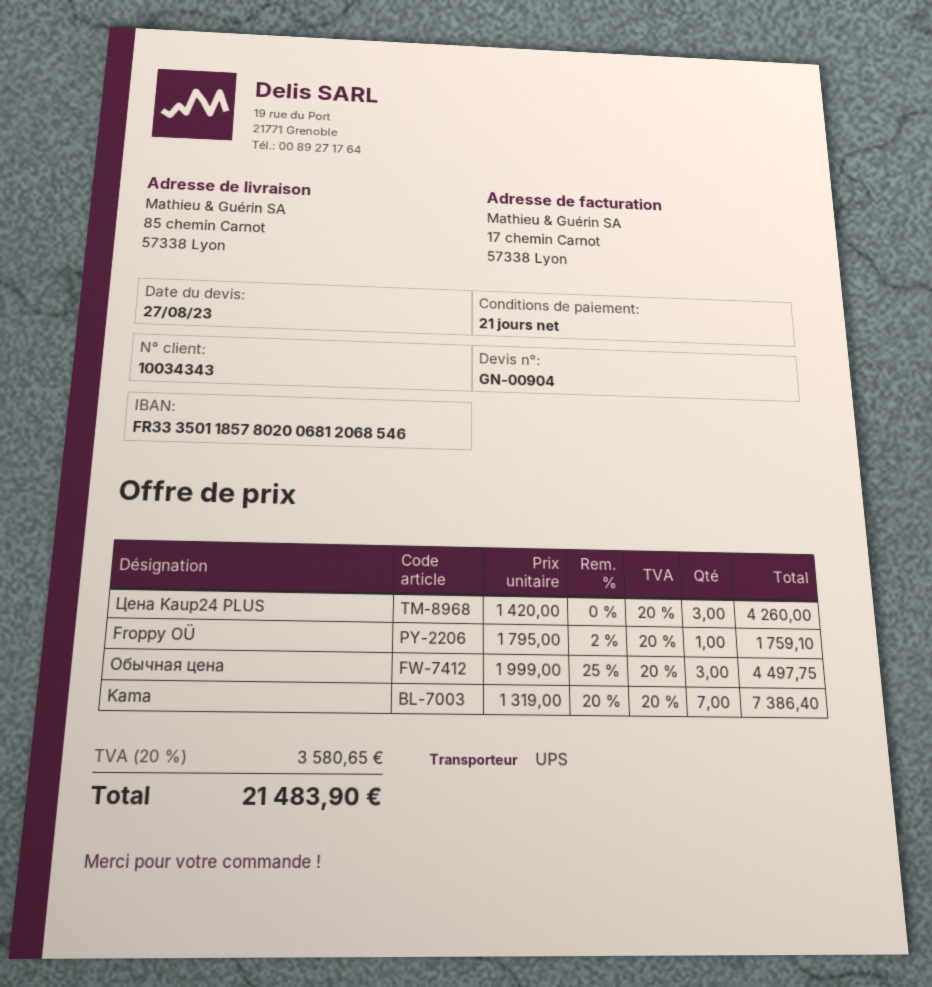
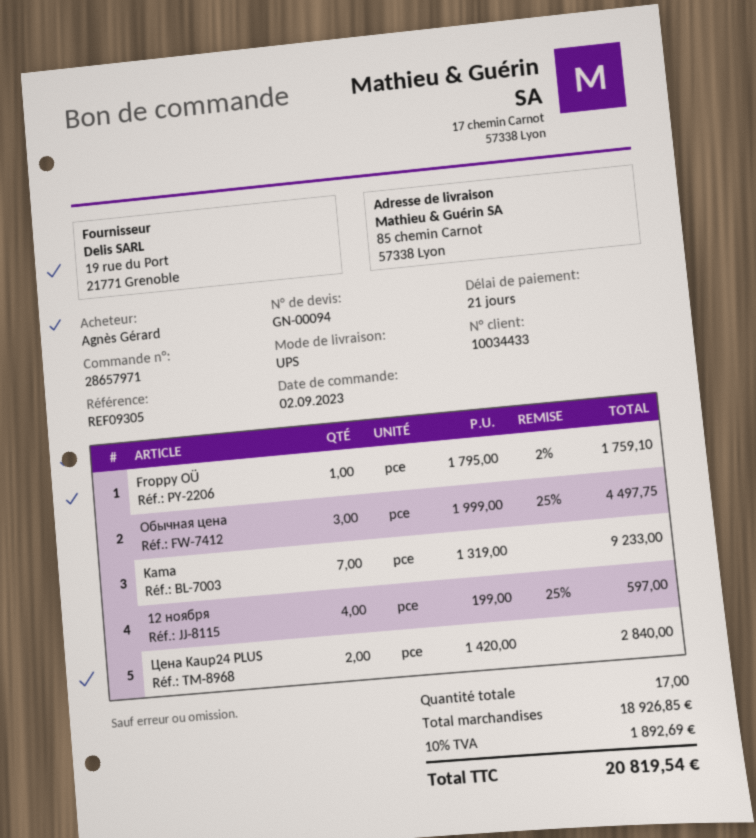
quote number: GN-00904 -> GN-00094
customer number: 10034343 -> 10034433
Цена Kaup24 PLUS: 3 x 1420.00 = 4260.00 -> 2 x 1420.00 = 2840.00
Kama: 7 x 1319.00 - 20% = 7386.40 -> 7 x 1319.00 = 9233.00
12 ноября: none -> 4 x 199.00 - 25% = 597.00
tax: 20% = 3580.65 -> 10% = 1892.69
total: 21483.90 -> 20819.54

